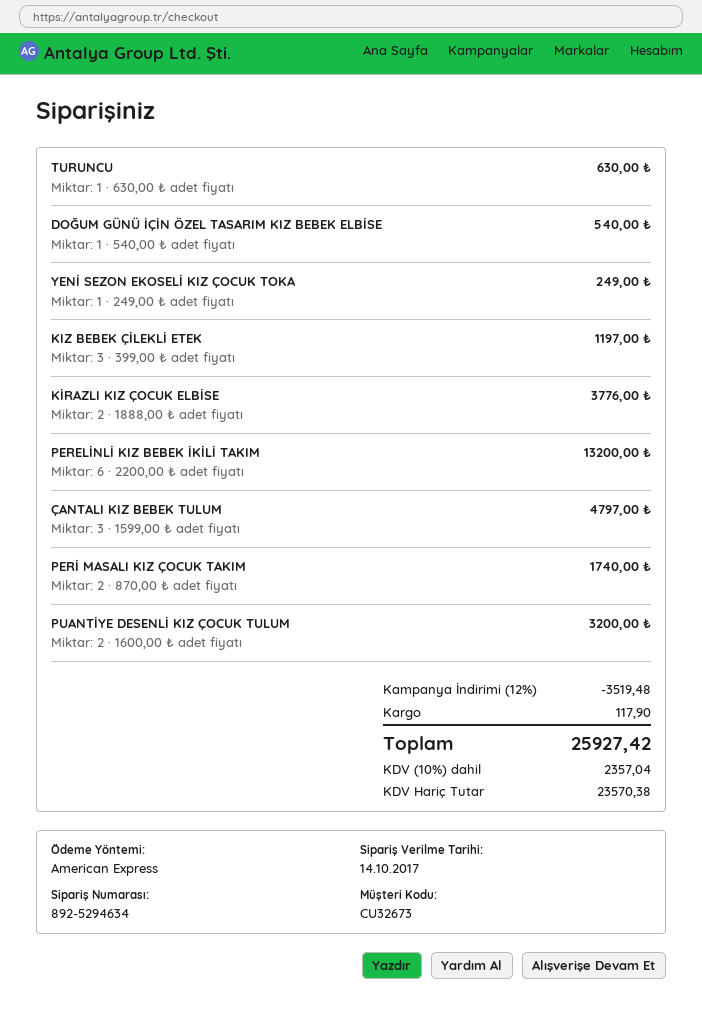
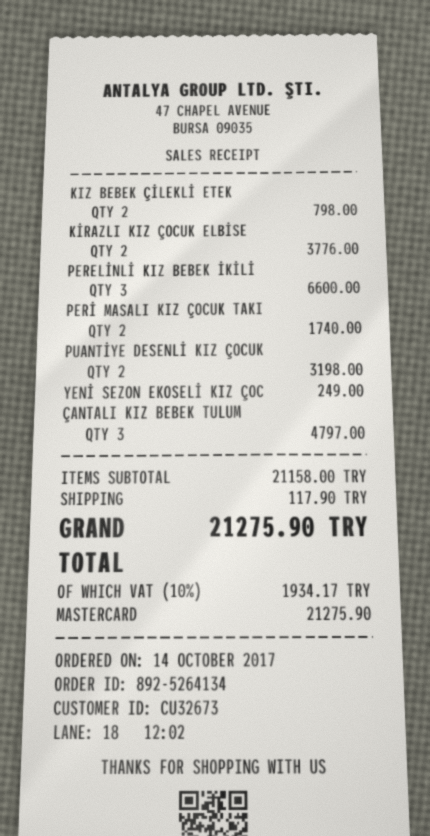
order number: 892-5294634 -> 892-5264134
payment method: American Express -> Mastercard
TURUNCU: 1 for 630.00 -> none
DOĞUM GÜNÜ İÇİN ÖZEL TASARIM KIZ BEBEK ELBİSE: 1 for 540.00 -> none
KIZ BEBEK ÇİLEKLİ ETEK: 3 for 1197.00 -> 2 for 798.00
PERELİNLİ KIZ BEBEK İKİLİ TAKIM: 6 for 13200.00 -> 3 for 6600.00
PUANTİYE DESENLİ KIZ ÇOCUK TULUM: 2 for 3200.00 -> 2 for 3198.00
discount: 12% = 3519.48 -> none
tax: 10% = 2357.04 -> 10% = 1934.17
total: 25927.42 -> 21275.90

